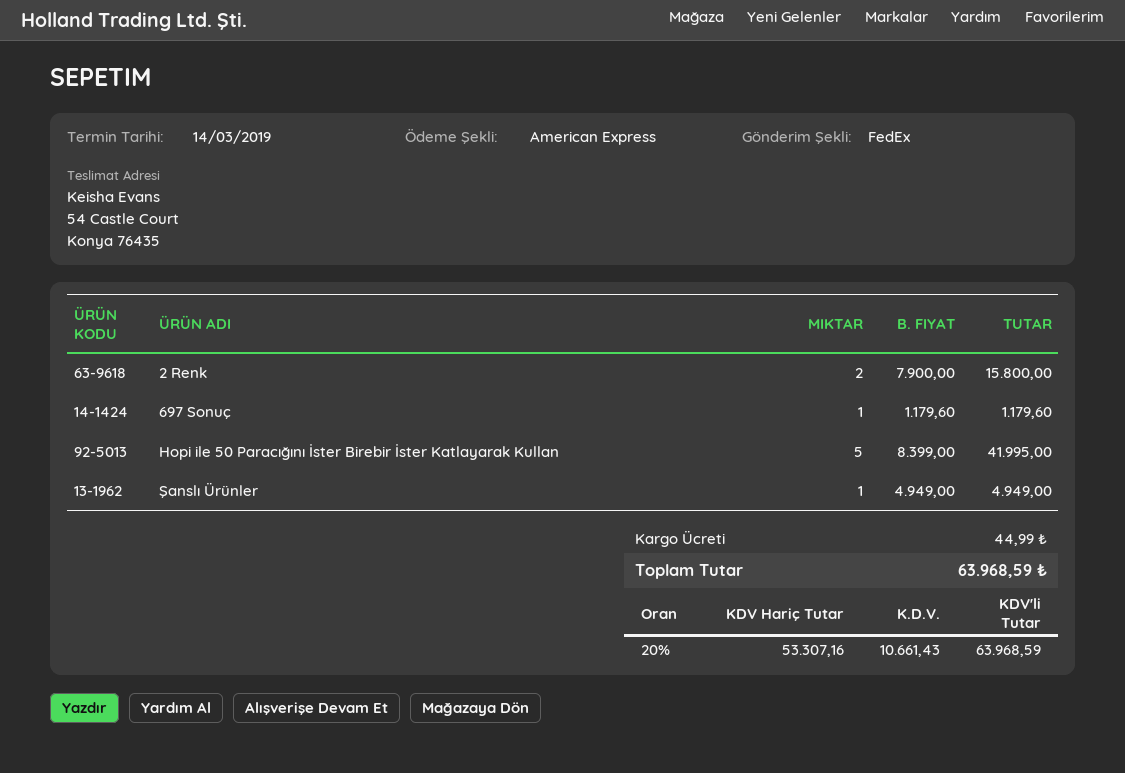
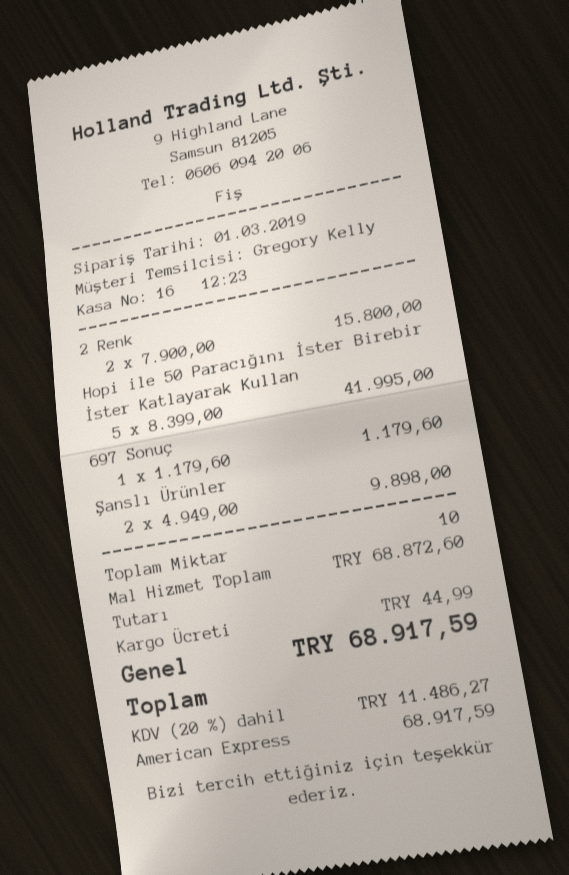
Şanslı Ürünler: 1 x 4949.00 = 4949.00 -> 2 x 4949.00 = 9898.00
tax: 20% = 10661.43 -> 20% = 11486.27
total: 63968.59 -> 68917.59

